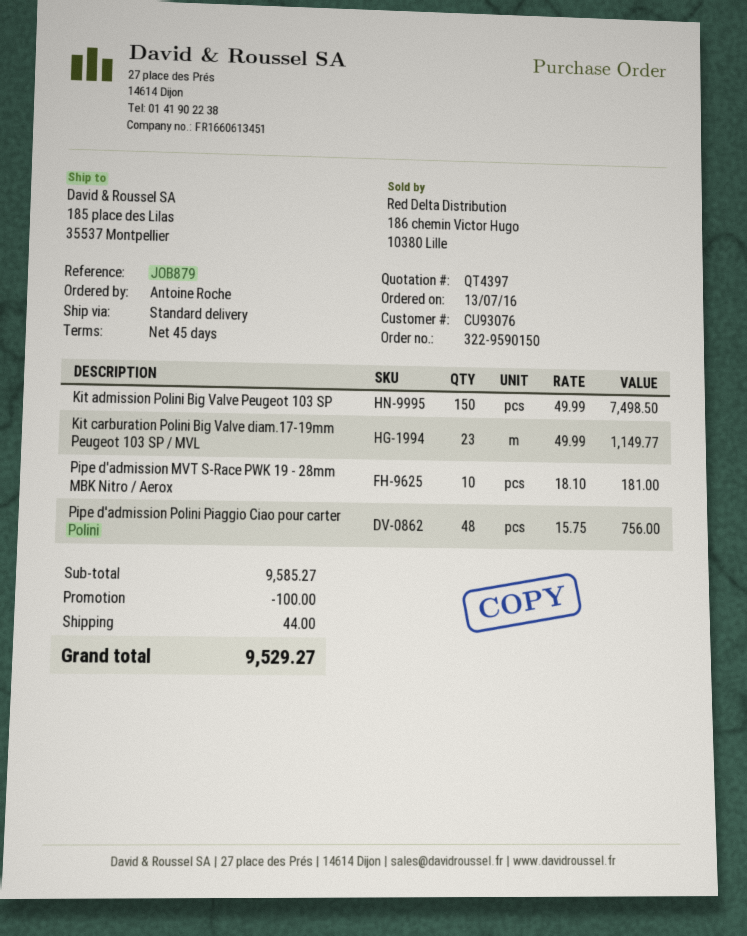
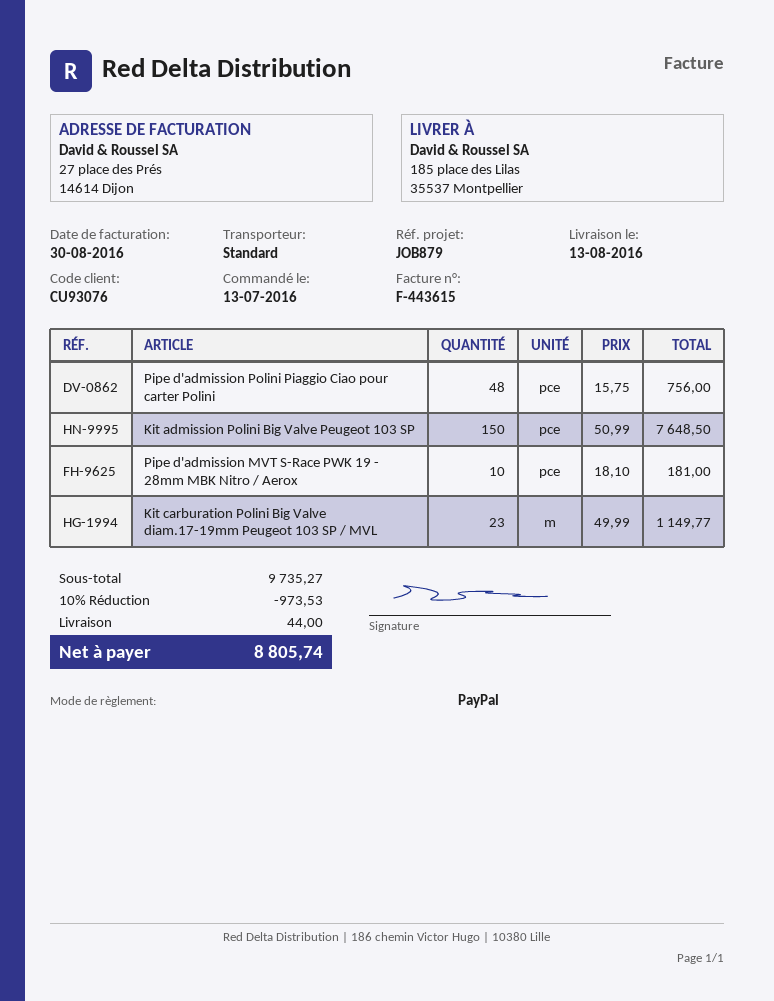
Kit admission Polini Big Valve Peugeot 103 SP: 150 x 49.99 = 7498.50 -> 150 x 50.99 = 7648.50
subtotal: 9585.27 -> 9735.27
discount: 100.00 -> 973.53
total: 9529.27 -> 8805.74

